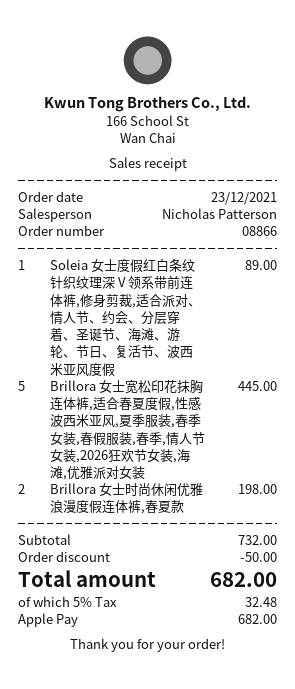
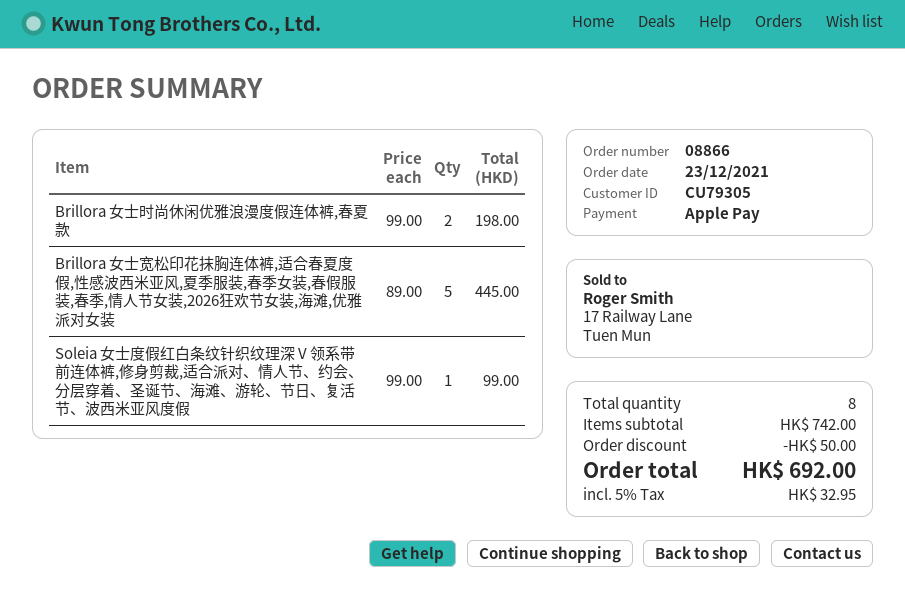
Soleia 女士度假红白条纹针织纹理深 V 领系带前连体裤,修身剪裁,适合派对、情人节、约会、分层穿着、圣诞节、海滩、游轮、节日、复活节、波西米亚风度假: 1 for 89.00 -> 1 for 99.00
subtotal: 732.00 -> 742.00
tax: 5% = 32.48 -> 5% = 32.95
total: 682.00 -> 692.00

